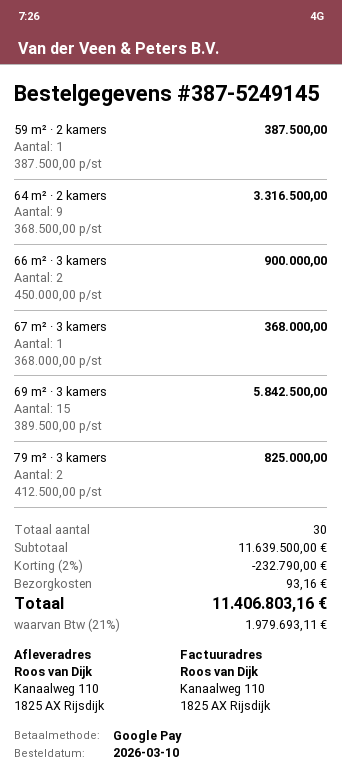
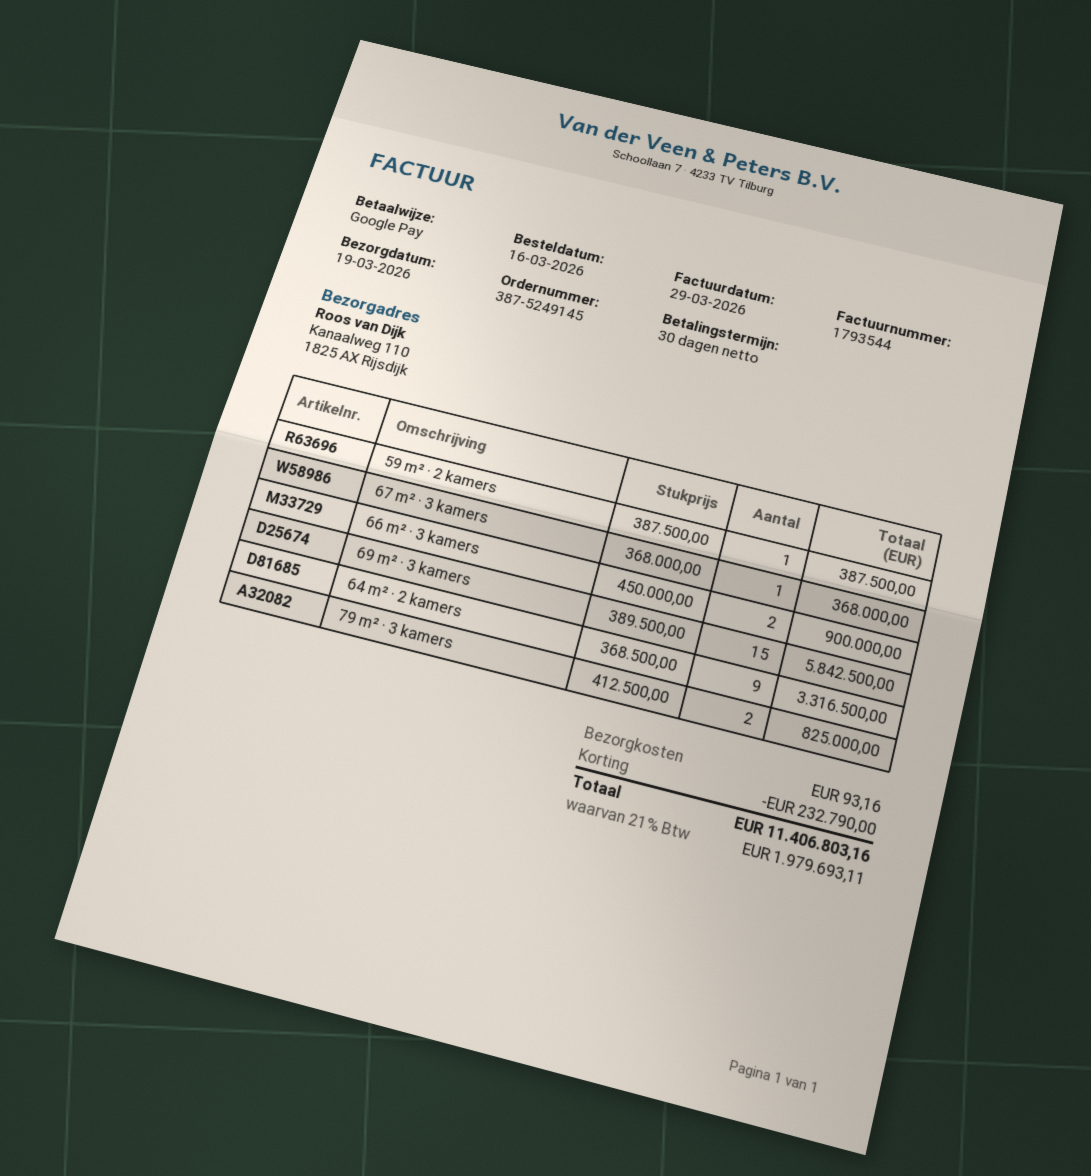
order date: 2026-03-10 -> 2026-03-16

